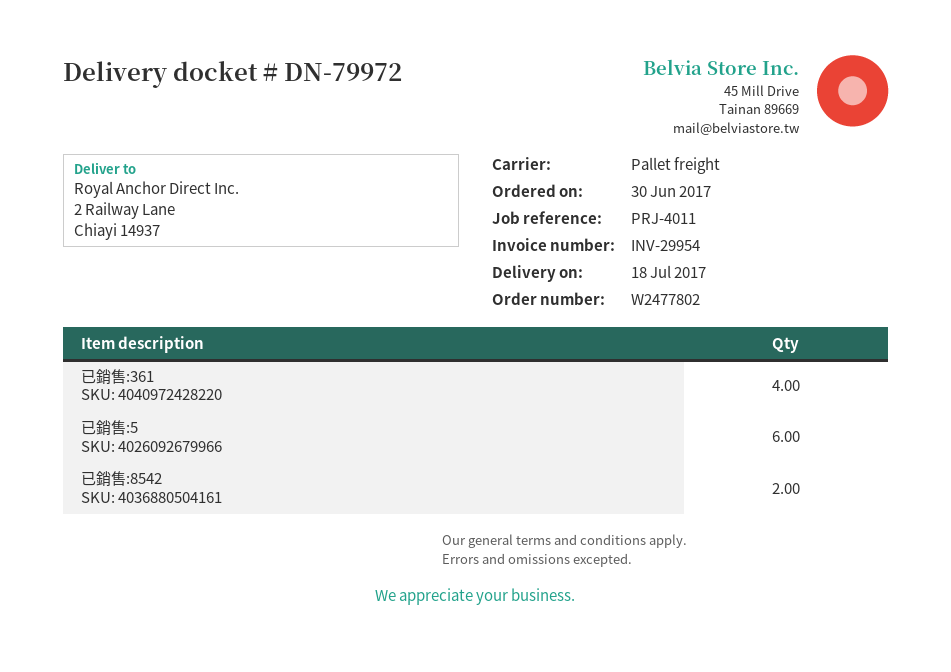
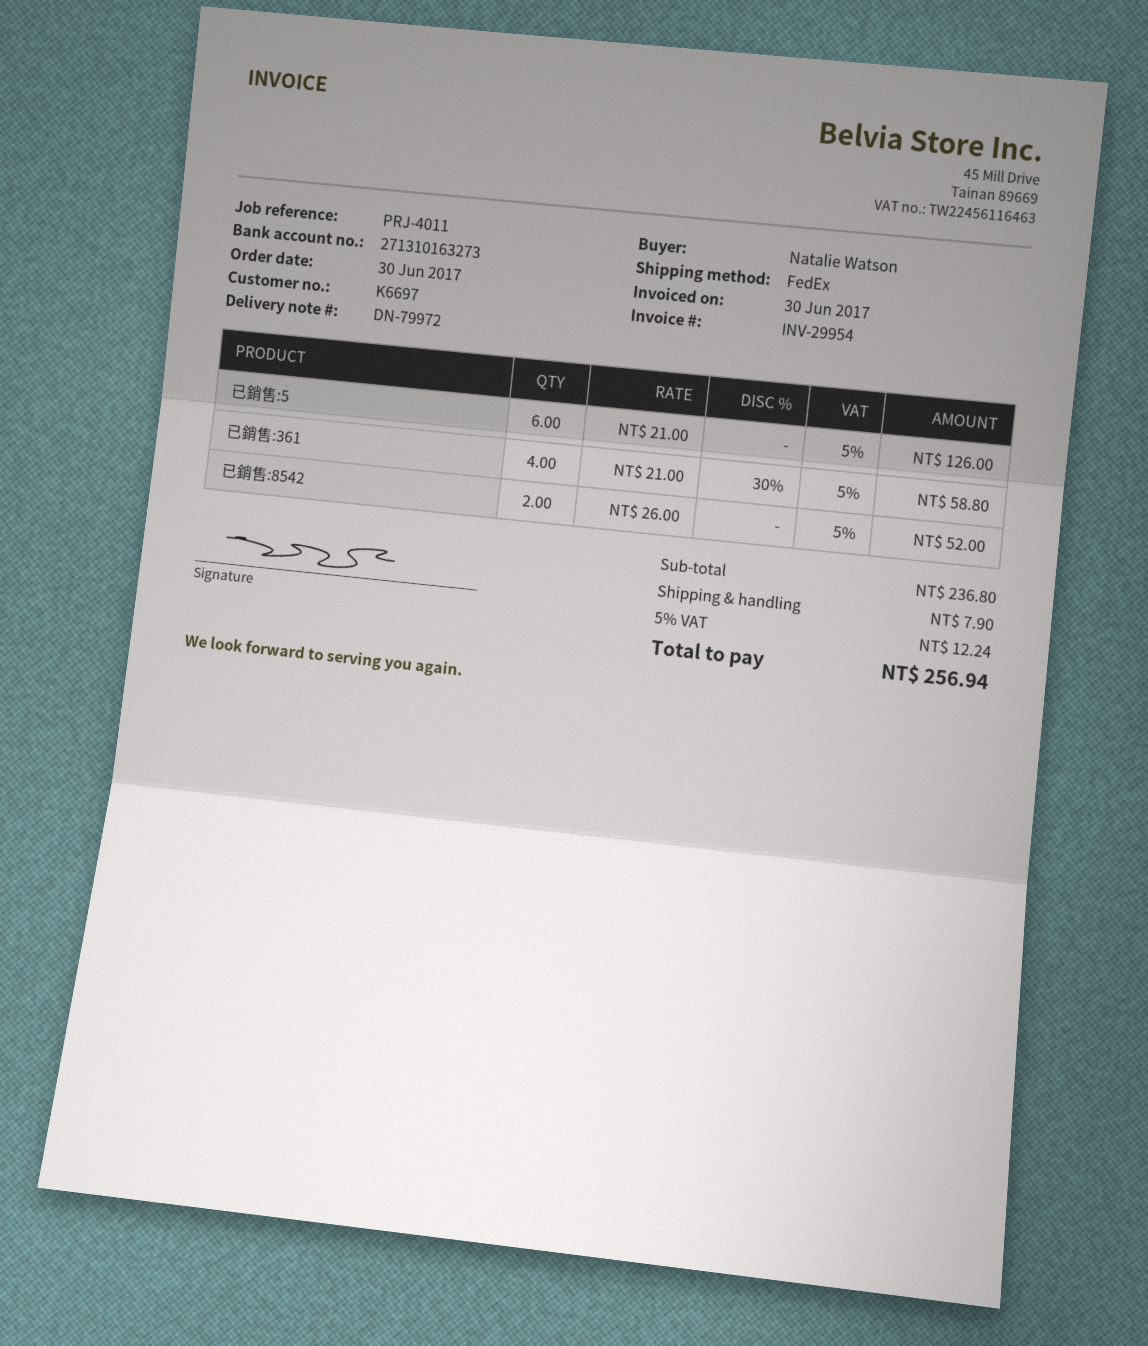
shipping method: pallet freight -> FedEx

